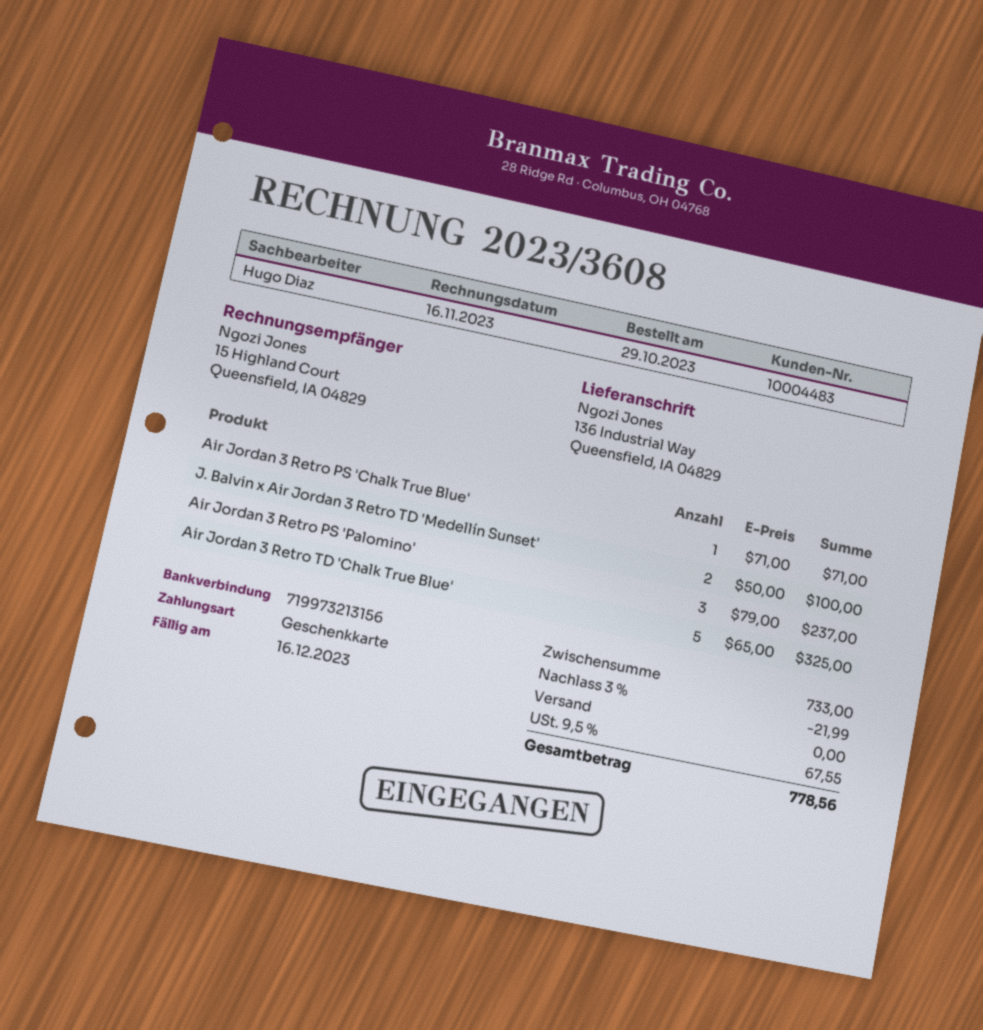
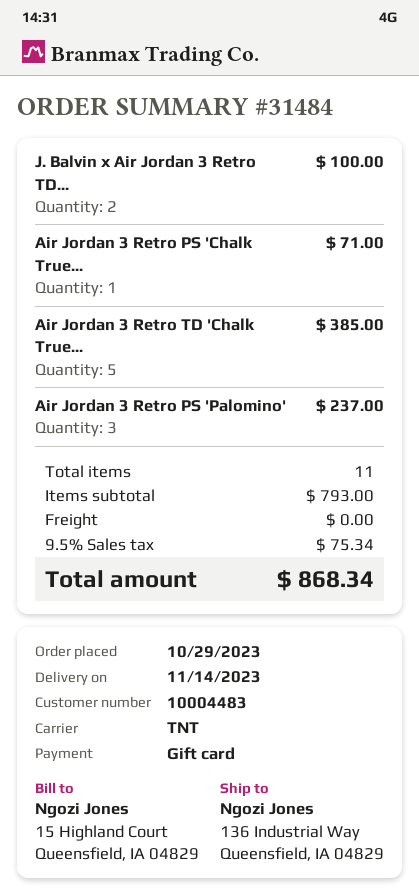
Air Jordan 3 Retro TD 'Chalk True Blue': 5 for 325.00 -> 5 for 385.00
subtotal: 733.00 -> 793.00
discount: 3% = 21.99 -> none
tax: 9.5% = 67.55 -> 9.5% = 75.34
total: 778.56 -> 868.34

